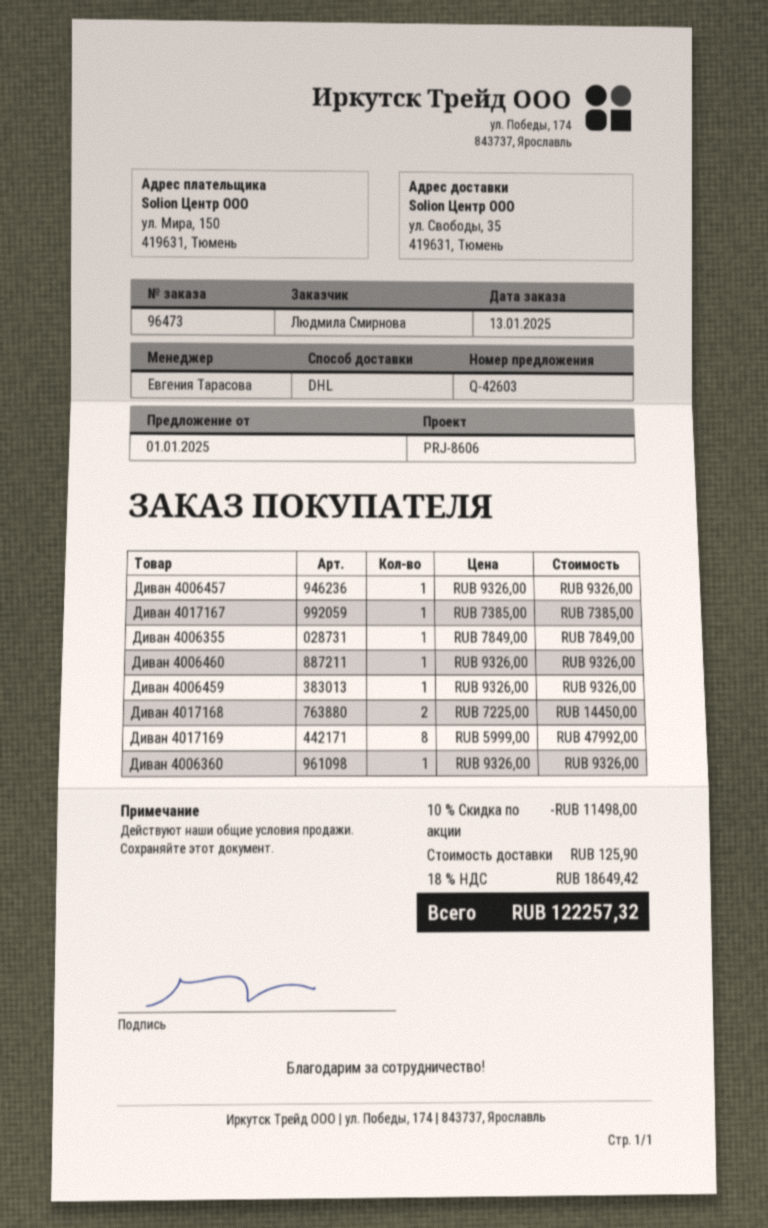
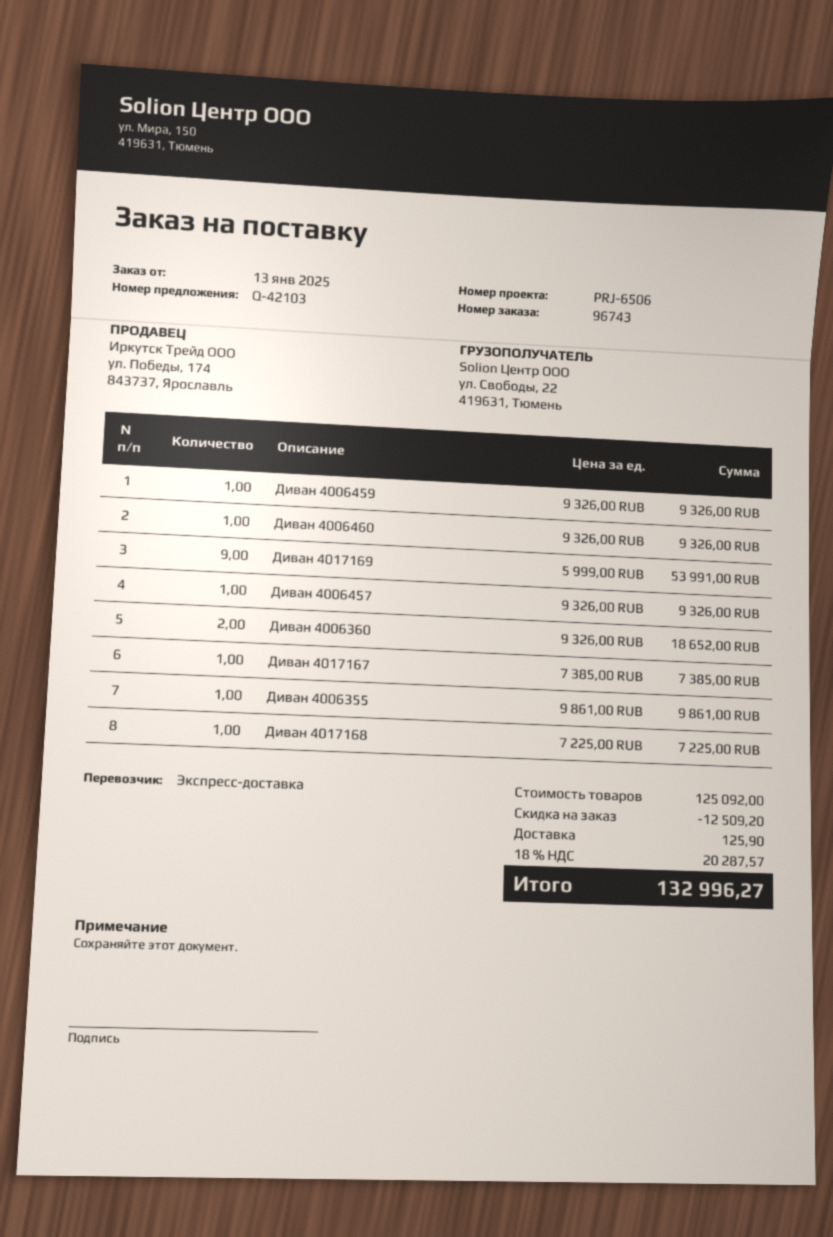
quote number: Q-42603 -> Q-42103
order number: 96473 -> 96743
reference: PRJ-8606 -> PRJ-6506
shipping method: DHL -> express
ship to: ул. Свободы, 35, 419631, Тюмень -> ул. Свободы, 22, 419631, Тюмень
Диван 4006355: 1 x 7849.00 = 7849.00 -> 1 x 9861.00 = 9861.00
Диван 4017168: 2 x 7225.00 = 14450.00 -> 1 x 7225.00 = 7225.00
Диван 4017169: 8 x 5999.00 = 47992.00 -> 9 x 5999.00 = 53991.00
Диван 4006360: 1 x 9326.00 = 9326.00 -> 2 x 9326.00 = 18652.00
discount: 11498.00 -> 12509.20
tax: 18% = 18649.42 -> 18% = 20287.57
total: 122257.32 -> 132996.27

